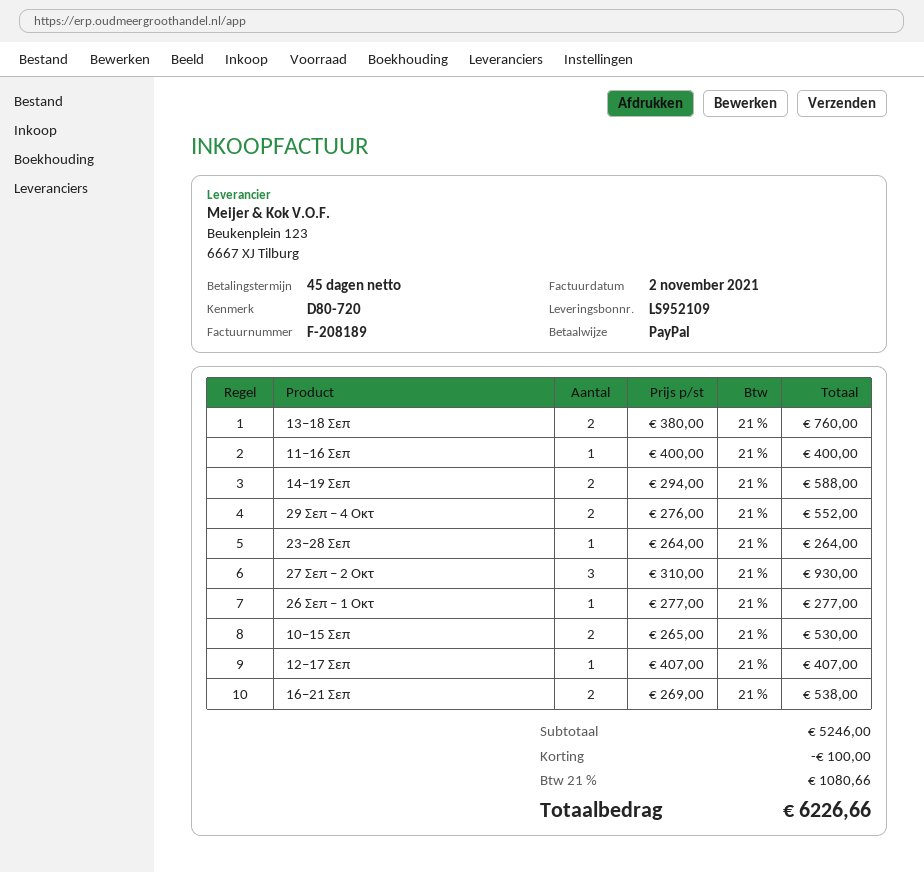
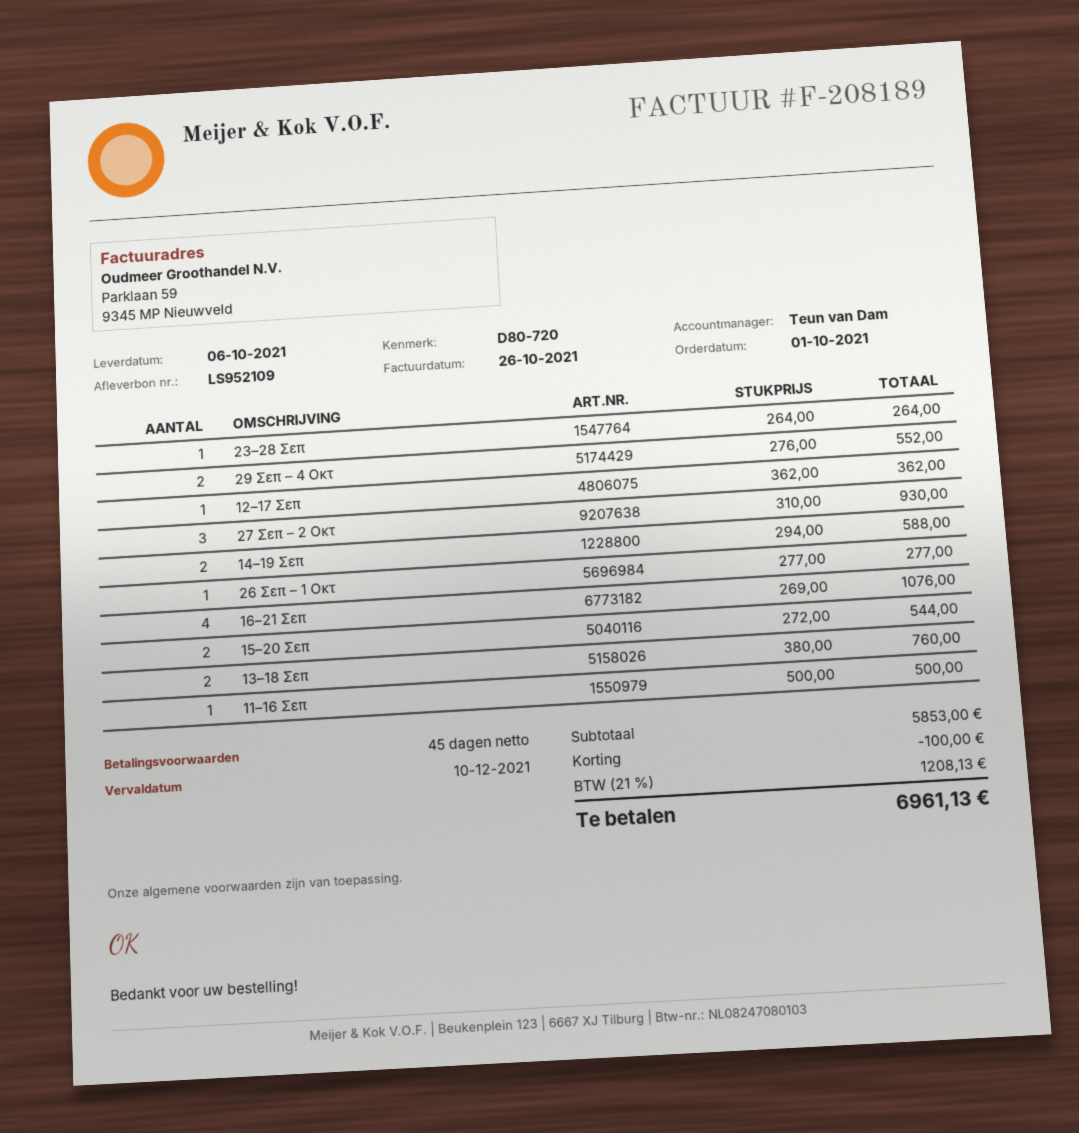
invoice date: 2021-11-02 -> 2021-10-26
11–16 Σεπ: 1 x 400.00 = 400.00 -> 1 x 500.00 = 500.00
10–15 Σεπ: 2 x 265.00 = 530.00 -> none
12–17 Σεπ: 1 x 407.00 = 407.00 -> 1 x 362.00 = 362.00
16–21 Σεπ: 2 x 269.00 = 538.00 -> 4 x 269.00 = 1076.00
15–20 Σεπ: none -> 2 x 272.00 = 544.00
subtotal: 5246.00 -> 5853.00
tax: 21% = 1080.66 -> 21% = 1208.13
total: 6226.66 -> 6961.13

